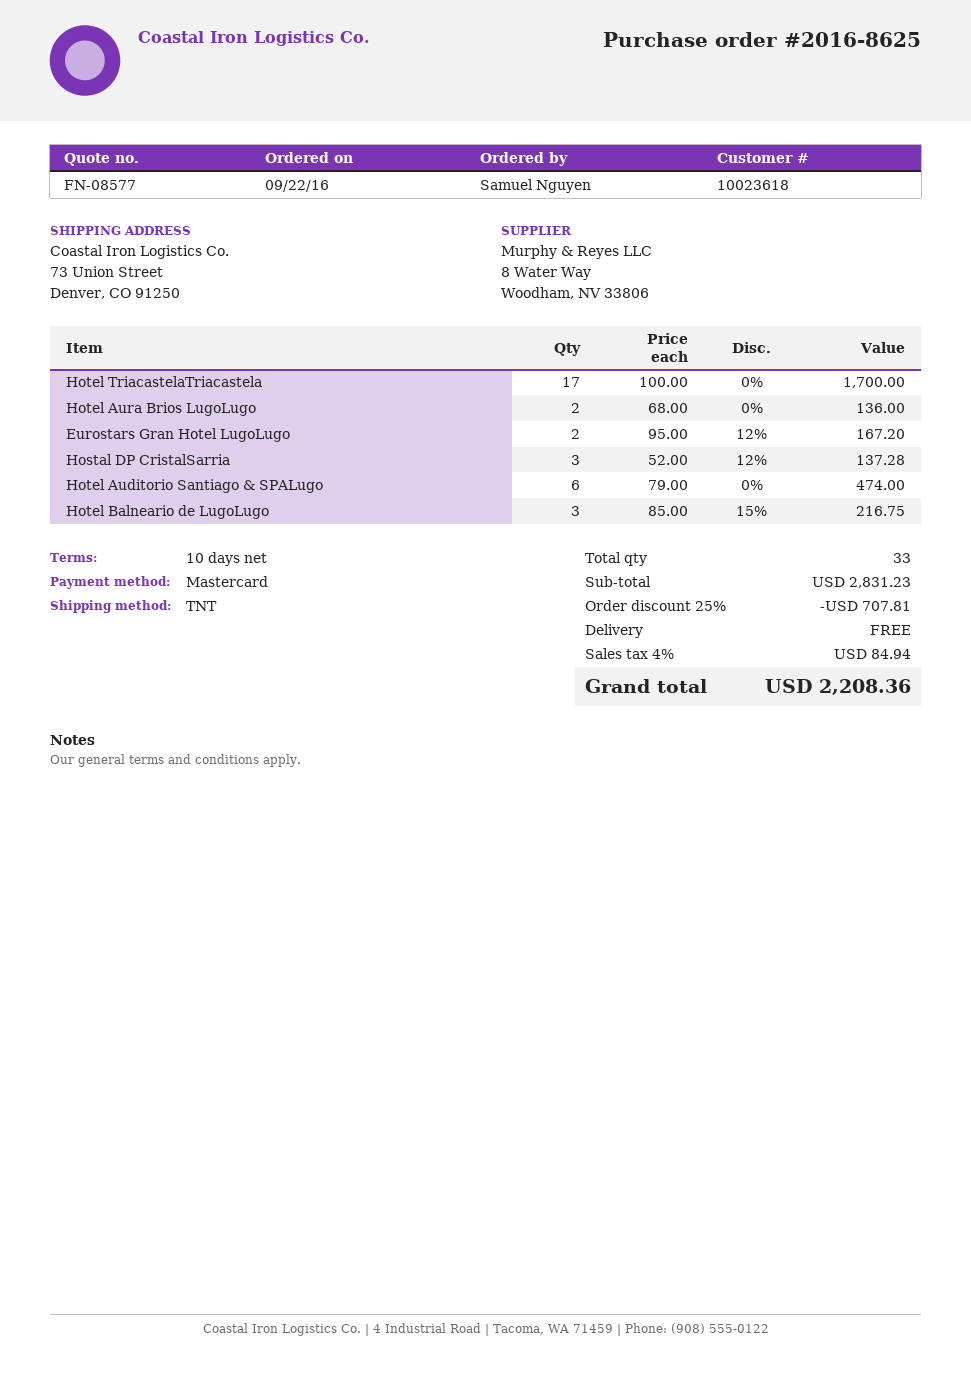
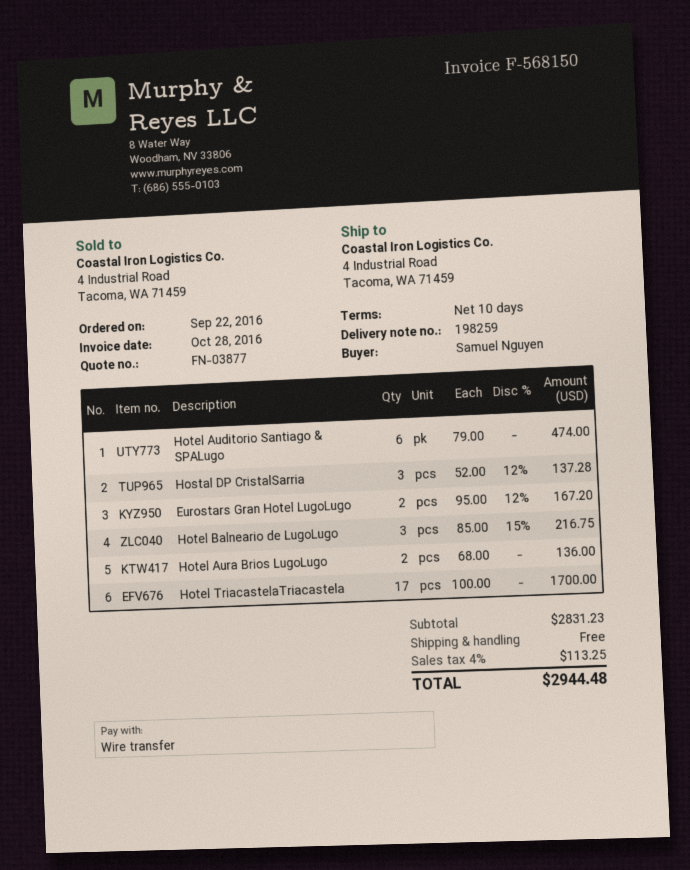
quote number: FN-08577 -> FN-03877
payment method: Mastercard -> bank transfer
ship to: 73 Union Street, Denver, CO 91250 -> 4 Industrial Road, Tacoma, WA 71459
discount: 25% = 707.81 -> none
tax: 4% = 84.94 -> 4% = 113.25
total: 2208.36 -> 2944.48

